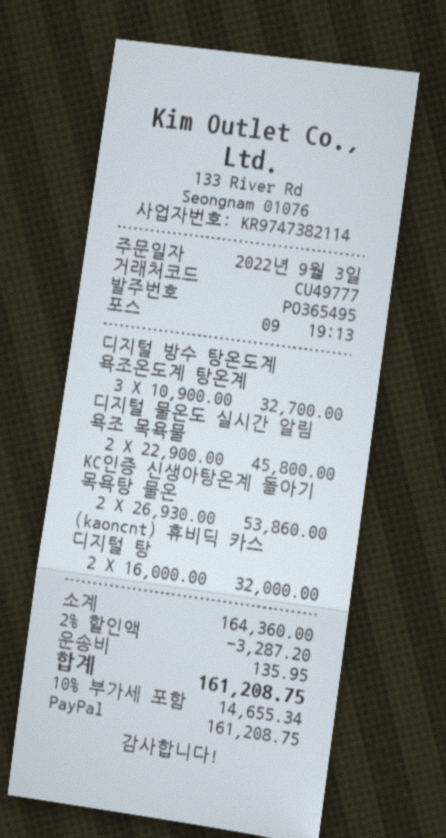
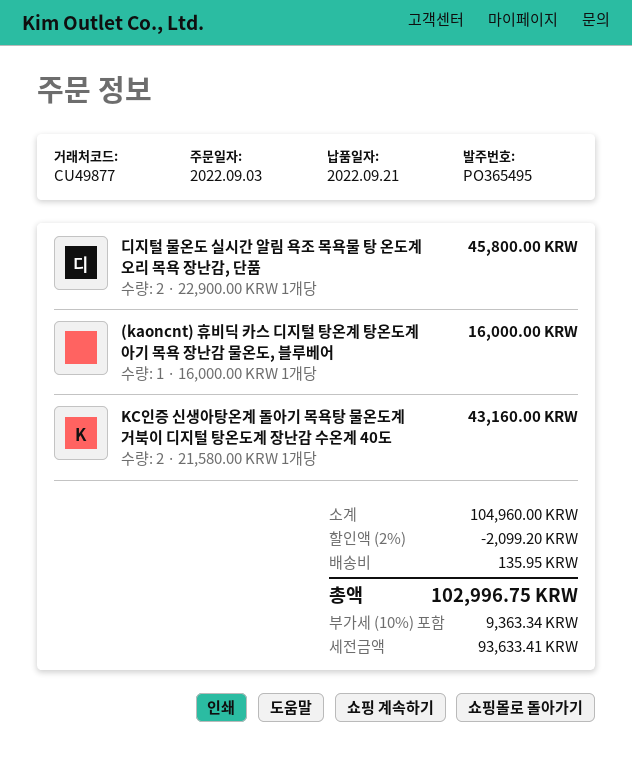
customer number: CU49777 -> CU49877
디지털 방수 탕온도계 욕조온도계 탕온계: 3 x 10900.00 = 32700.00 -> none
KC인증 신생아탕온계 돌아기 목욕탕 물온: 2 x 26930.00 = 53860.00 -> 2 x 21580.00 = 43160.00
(kaoncnt) 휴비딕 카스 디지털 탕: 2 x 16000.00 = 32000.00 -> 1 x 16000.00 = 16000.00
subtotal: 164360.00 -> 104960.00
discount: 2% = 3287.20 -> 2% = 2099.20
tax: 10% = 14655.34 -> 10% = 9363.34
total: 161208.75 -> 102996.75

